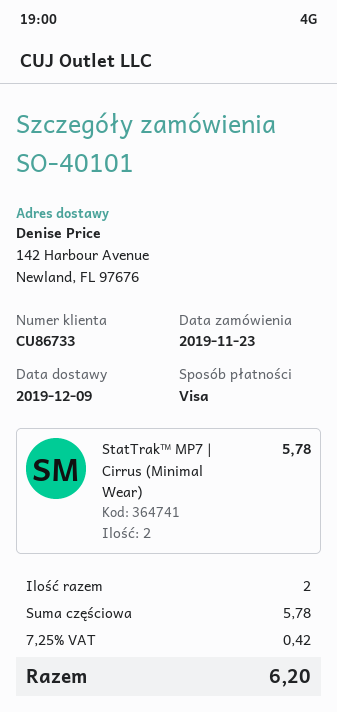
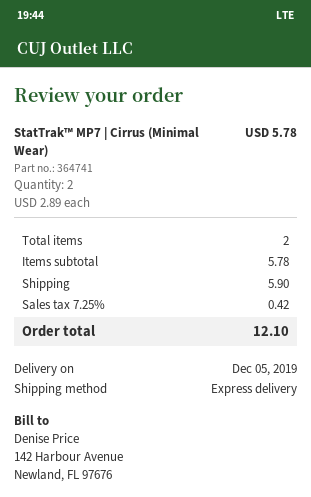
delivery date: 2019-12-09 -> 2019-12-05
shipping: none -> 5.90
total: 6.20 -> 12.10

